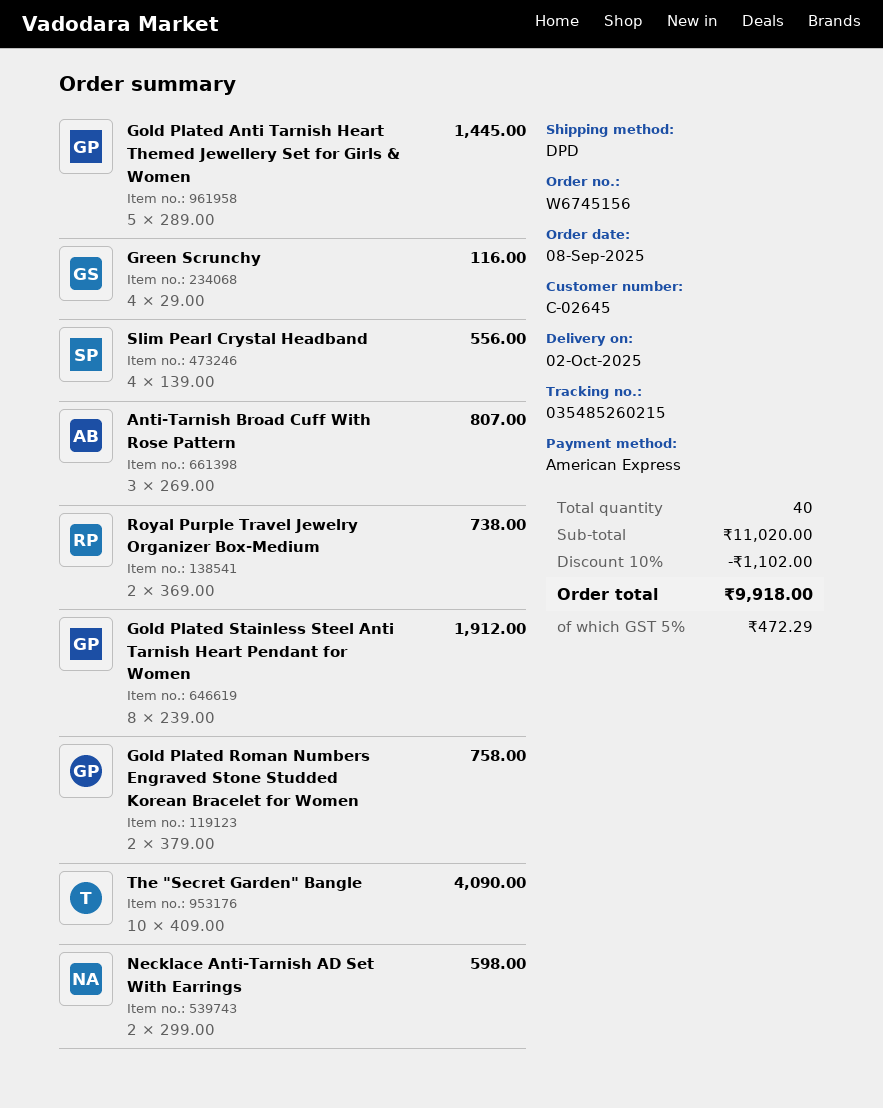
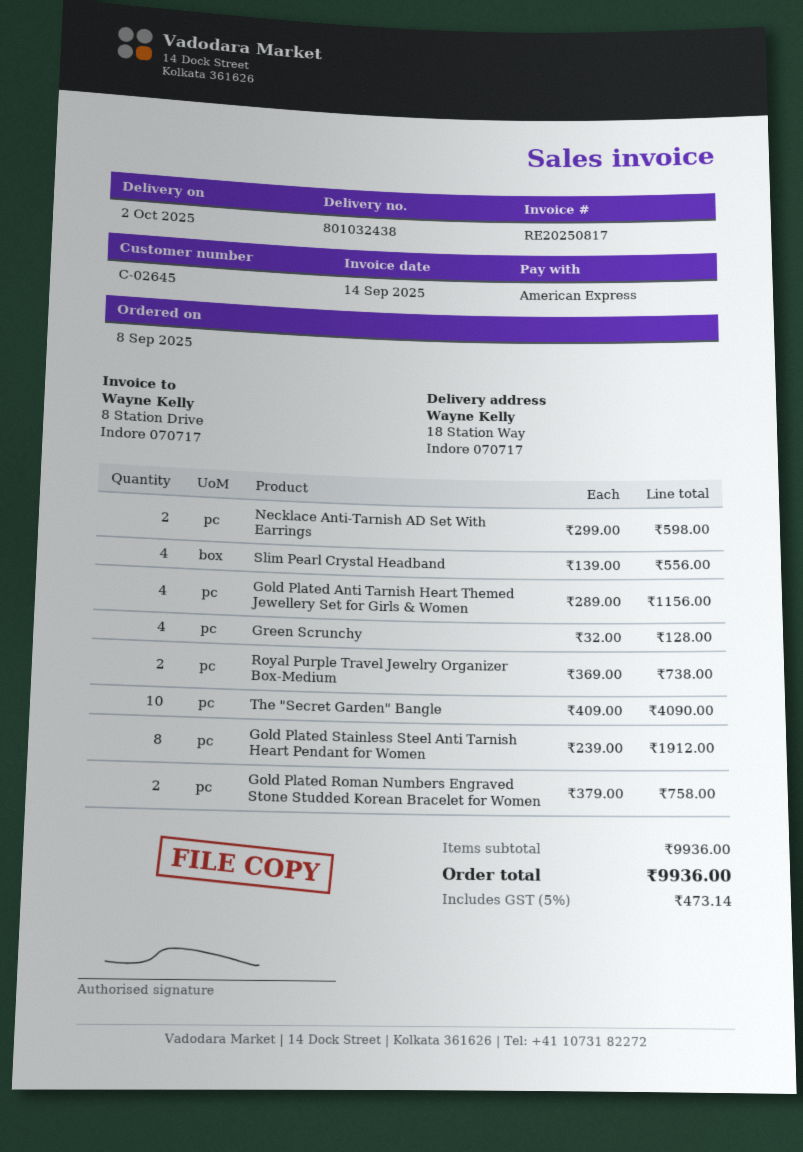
Gold Plated Anti Tarnish Heart Themed Jewellery Set for Girls & Women: 5 x 289.00 = 1445.00 -> 4 x 289.00 = 1156.00
Green Scrunchy: 4 x 29.00 = 116.00 -> 4 x 32.00 = 128.00
Anti-Tarnish Broad Cuff With Rose Pattern: 3 x 269.00 = 807.00 -> none
subtotal: 11020.00 -> 9936.00
discount: 10% = 1102.00 -> none
tax: 5% = 472.29 -> 5% = 473.14
total: 9918.00 -> 9936.00

